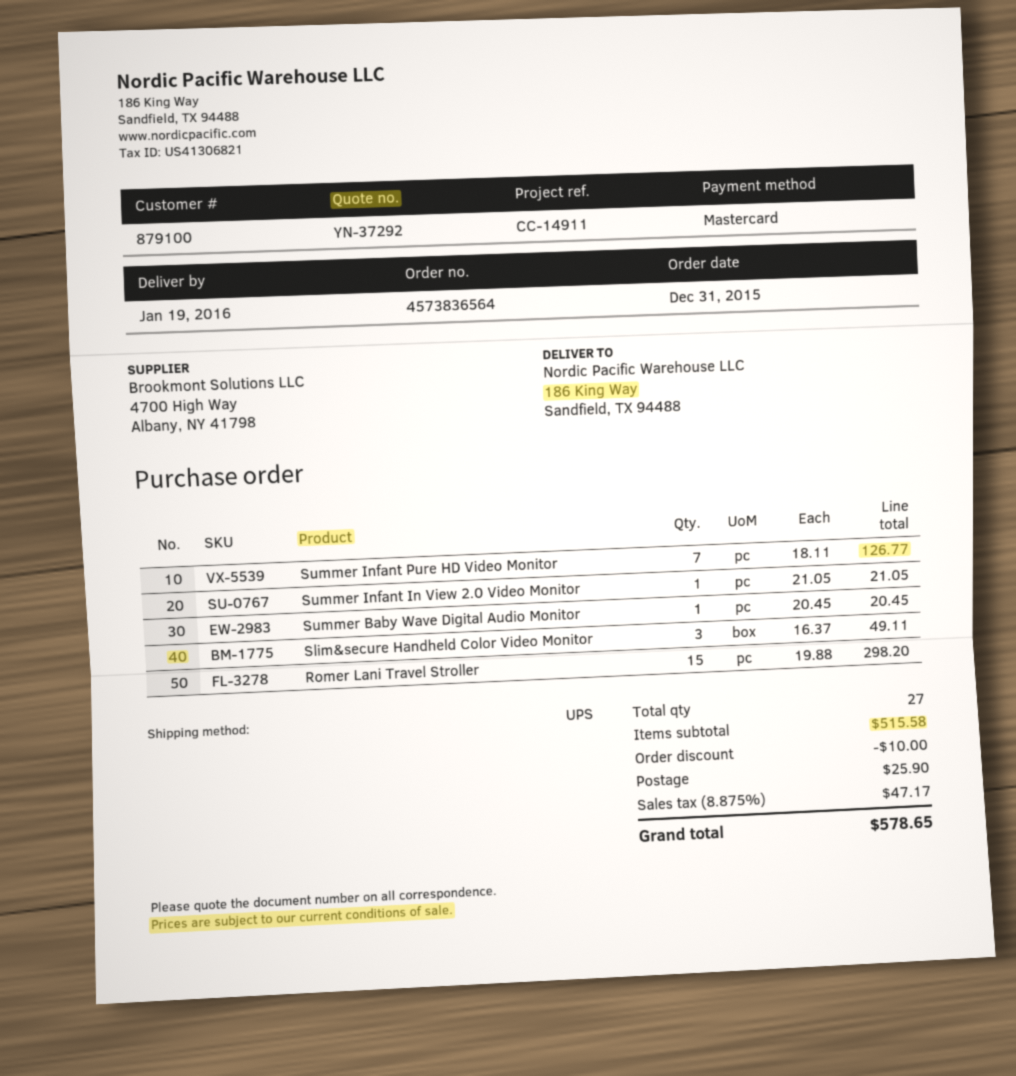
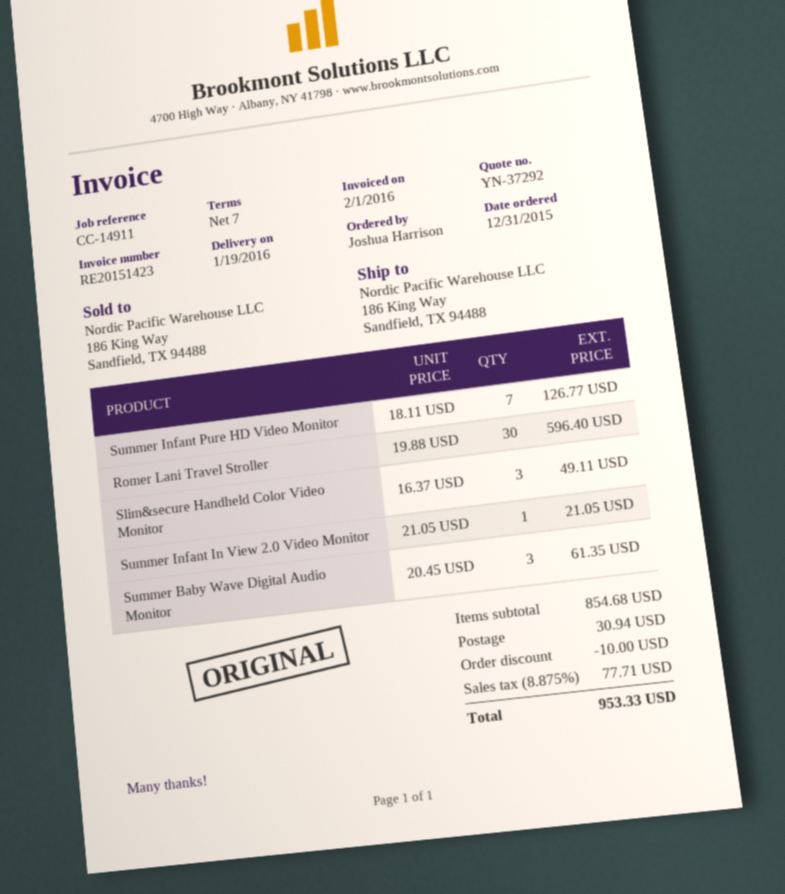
Summer Baby Wave Digital Audio Monitor: 1 x 20.45 = 20.45 -> 3 x 20.45 = 61.35
Romer Lani Travel Stroller: 15 x 19.88 = 298.20 -> 30 x 19.88 = 596.40
subtotal: 515.58 -> 854.68
shipping: 25.90 -> 30.94
tax: 8.875% = 47.17 -> 8.875% = 77.71
total: 578.65 -> 953.33

